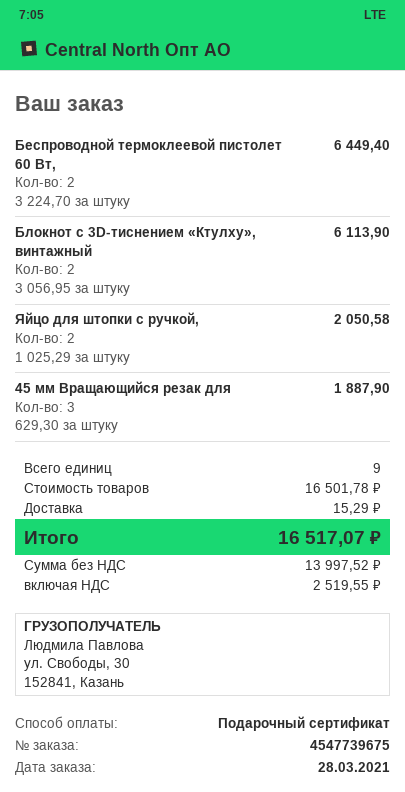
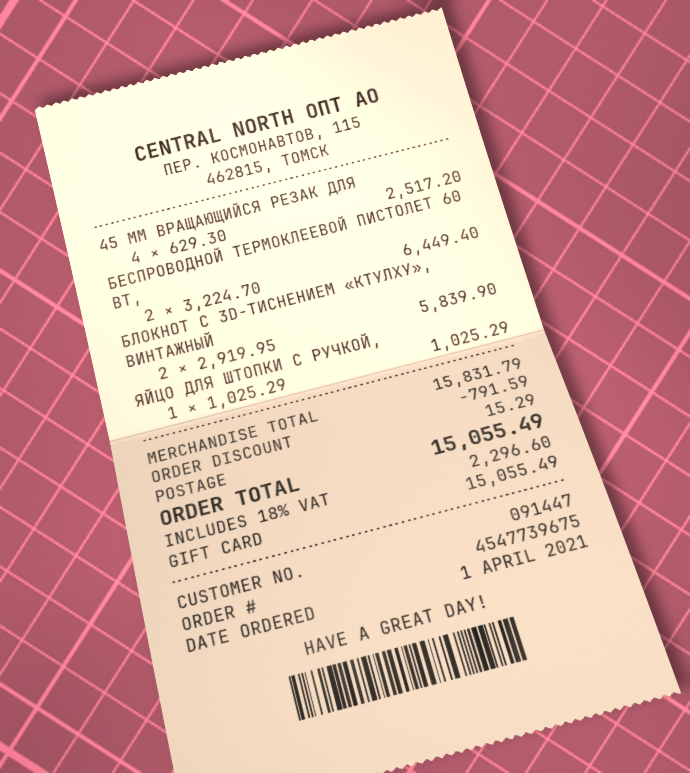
order date: 2021-03-28 -> 2021-04-01
Блокнот с 3D-тиснением «Ктулху», винтажный: 2 x 3056.95 = 6113.90 -> 2 x 2919.95 = 5839.90
Яйцо для штопки с ручкой,: 2 x 1025.29 = 2050.58 -> 1 x 1025.29 = 1025.29
45 мм Вращающийся резак для: 3 x 629.30 = 1887.90 -> 4 x 629.30 = 2517.20
subtotal: 16501.78 -> 15831.79
discount: none -> 791.59
tax: 2519.55 -> 2296.60
total: 16517.07 -> 15055.49

